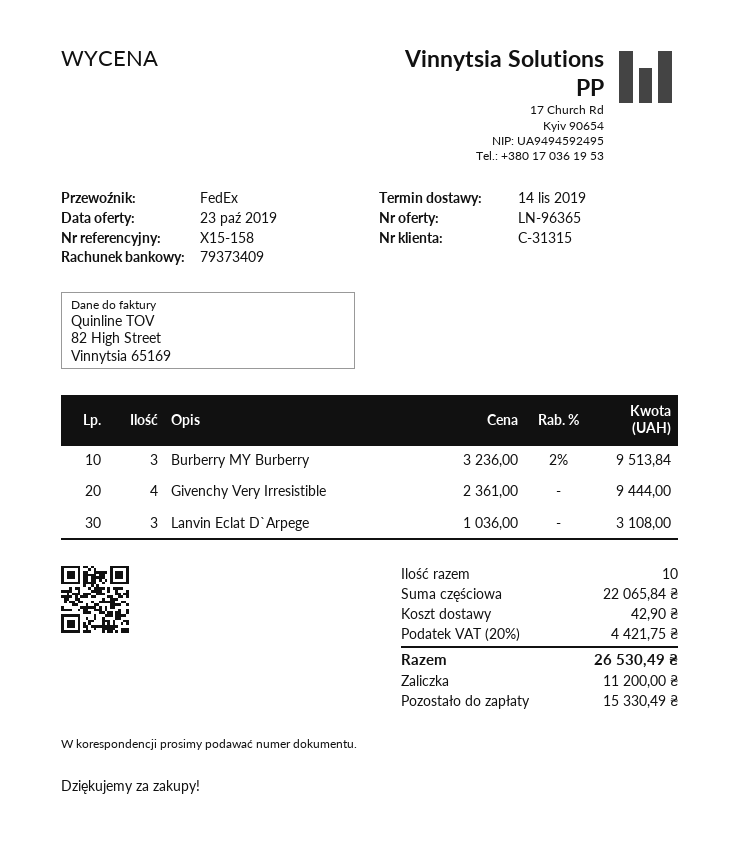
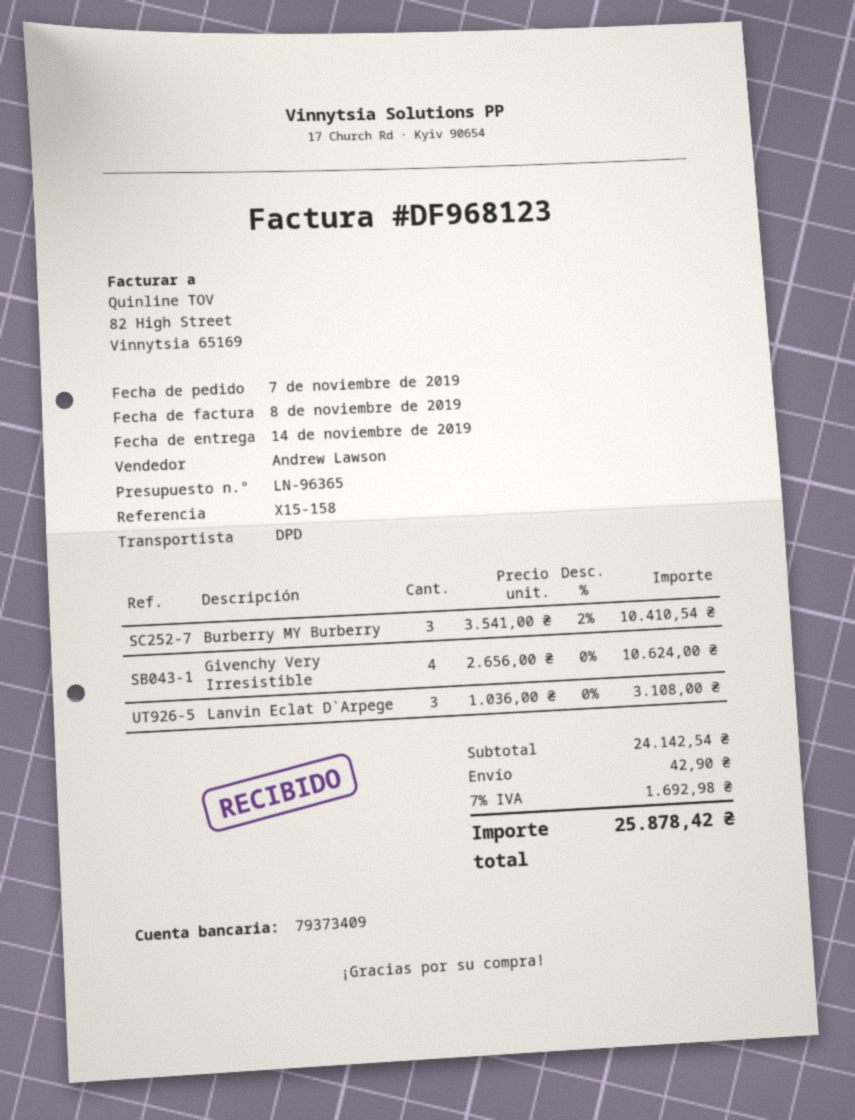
shipping method: FedEx -> DPD
Burberry MY Burberry: 3 x 3236.00 - 2% = 9513.84 -> 3 x 3541.00 - 2% = 10410.54
Givenchy Very Irresistible: 4 x 2361.00 = 9444.00 -> 4 x 2656.00 = 10624.00
subtotal: 22065.84 -> 24142.54
tax: 20% = 4421.75 -> 7% = 1692.98
total: 26530.49 -> 25878.42

